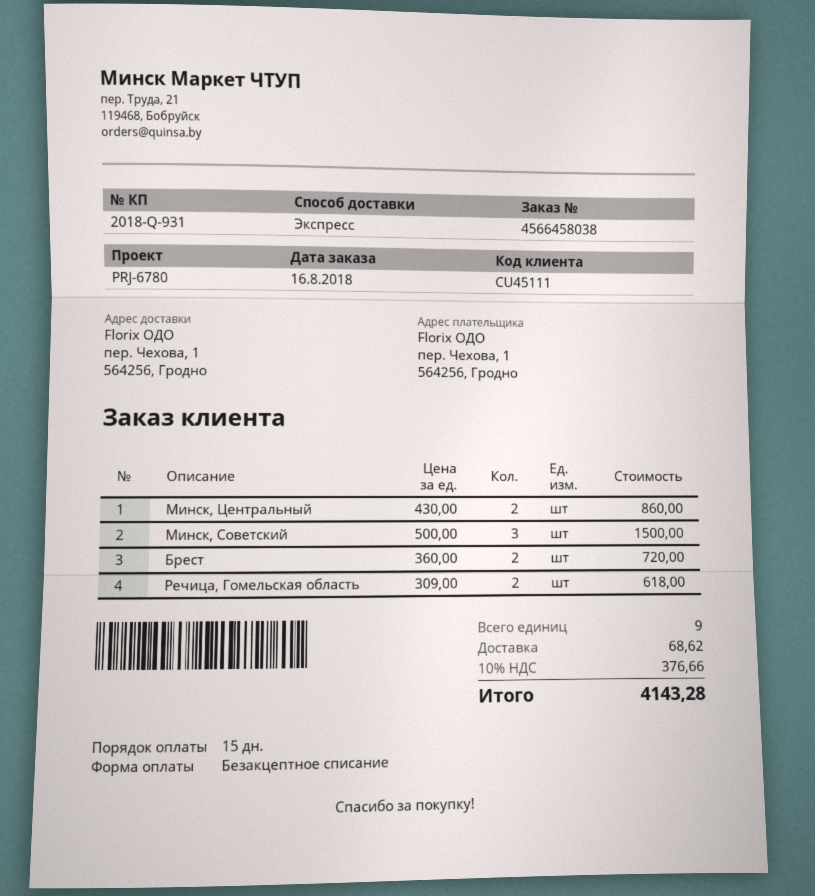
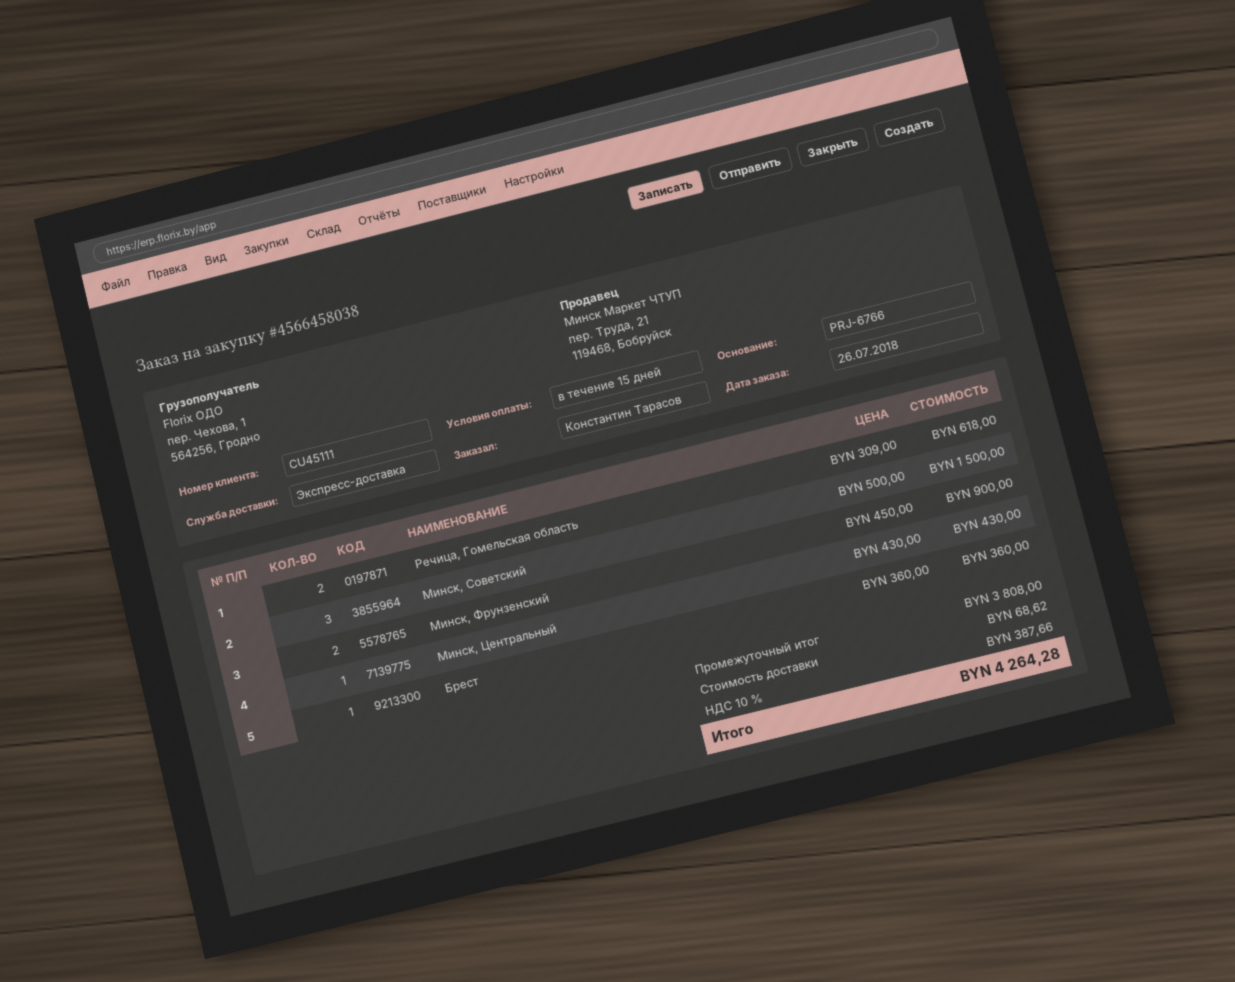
order date: 2018-08-16 -> 2018-07-26
reference: PRJ-6780 -> PRJ-6766
Минск, Центральный: 2 x 430.00 = 860.00 -> 1 x 430.00 = 430.00
Брест: 2 x 360.00 = 720.00 -> 1 x 360.00 = 360.00
Минск, Фрунзенский: none -> 2 x 450.00 = 900.00
tax: 10% = 376.66 -> 10% = 387.66
total: 4143.28 -> 4264.28

